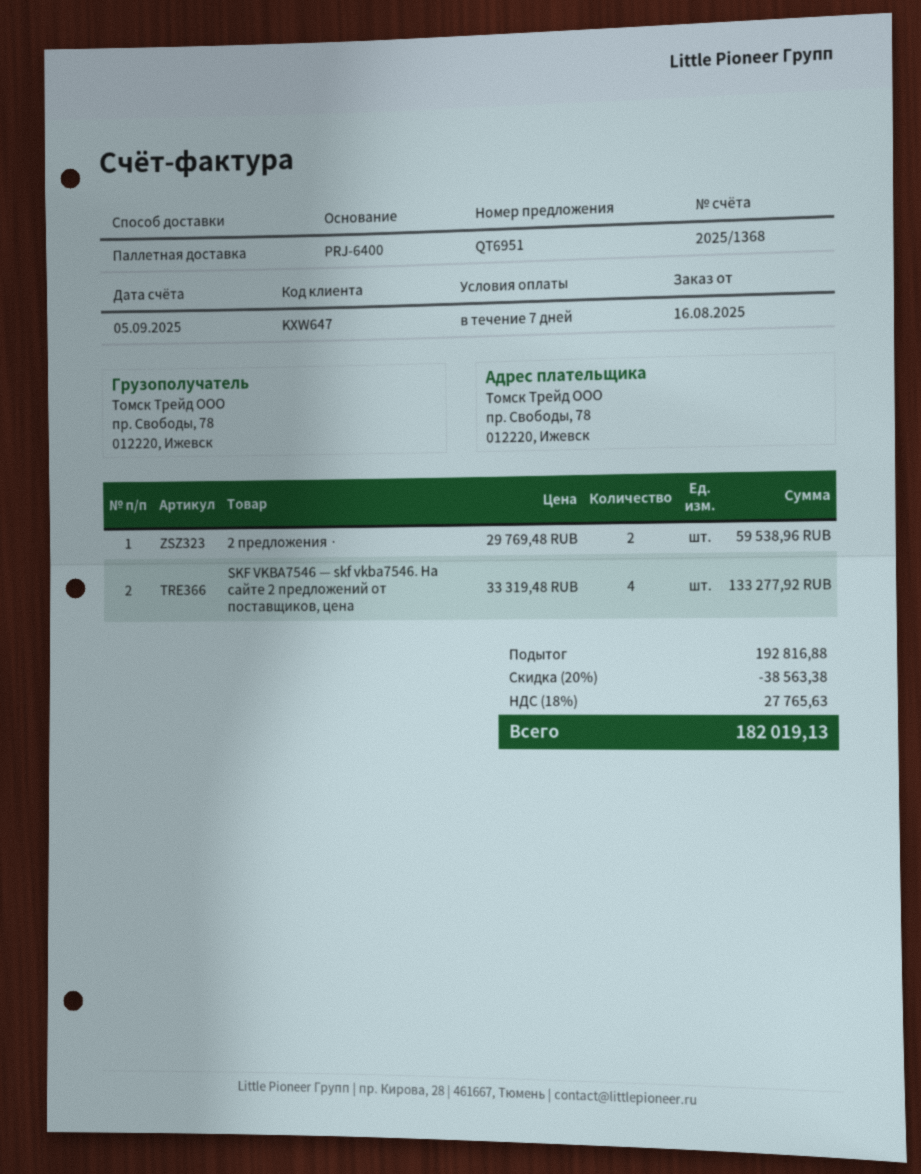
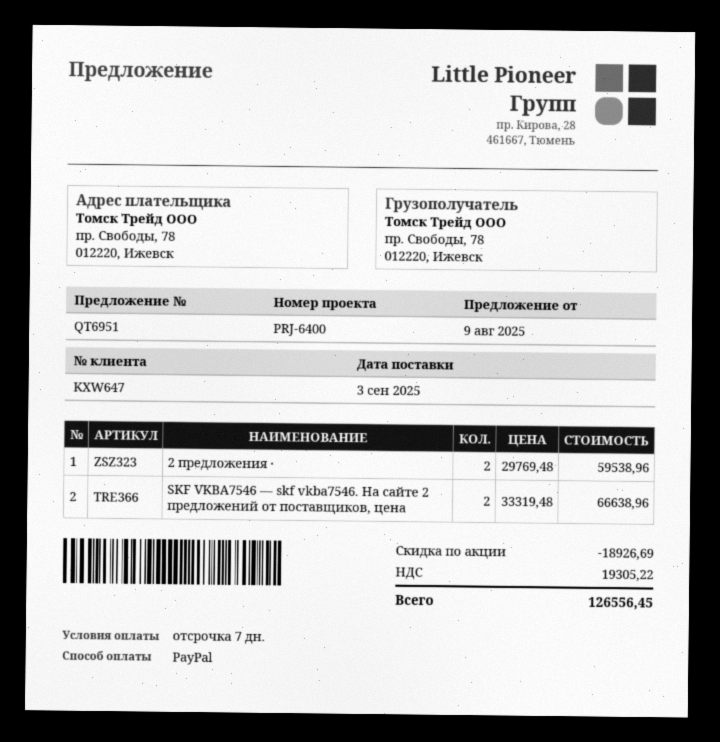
SKF VKBA7546 — skf vkba7546. На сайте 2 предложений от поставщиков, цена: 4 x 33319.48 = 133277.92 -> 2 x 33319.48 = 66638.96
discount: 38563.38 -> 18926.69
tax: 27765.63 -> 19305.22
total: 182019.13 -> 126556.45

